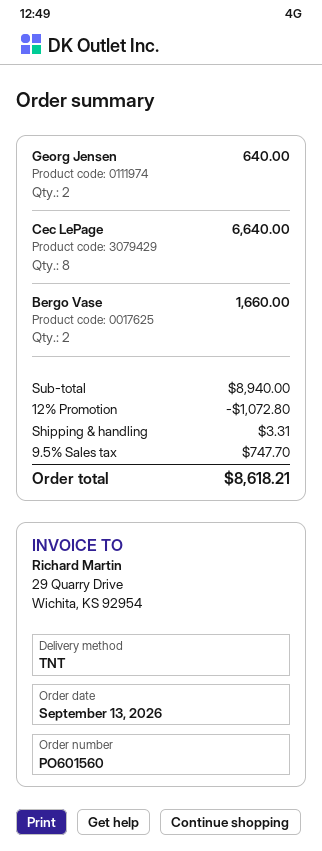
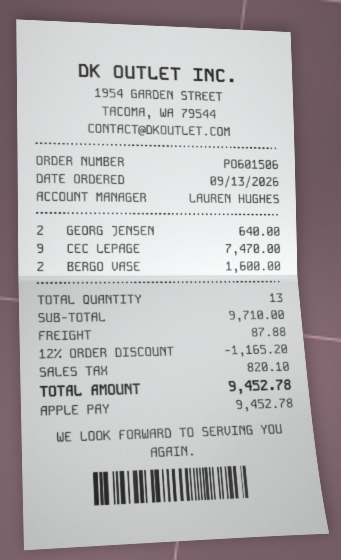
order number: PO601560 -> PO601506
Cec LePage: 8 for 6640.00 -> 9 for 7470.00
Bergo Vase: 2 for 1660.00 -> 2 for 1600.00
subtotal: 8940.00 -> 9710.00
discount: 12% = 1072.80 -> 12% = 1165.20
shipping: 3.31 -> 87.88
tax: 747.70 -> 820.10
total: 8618.21 -> 9452.78

